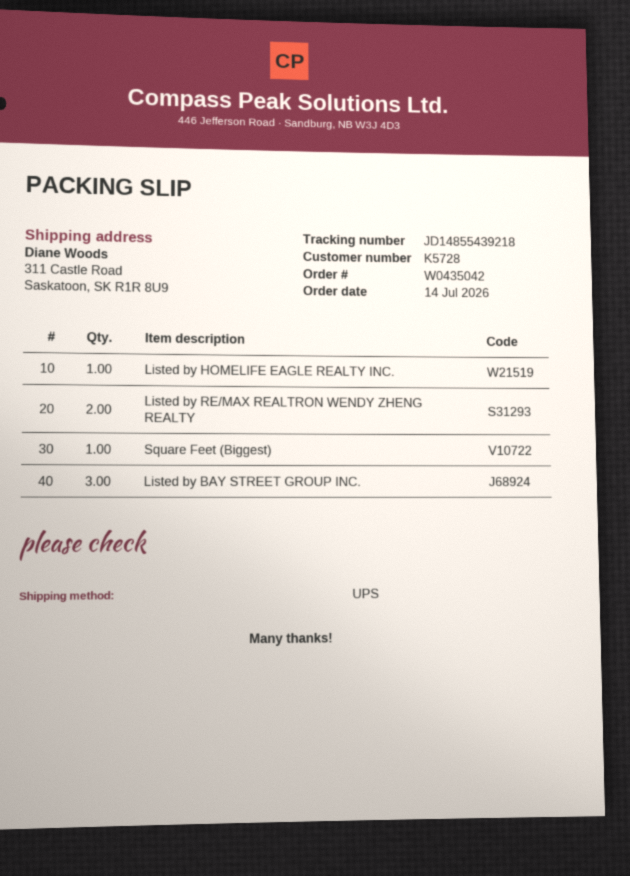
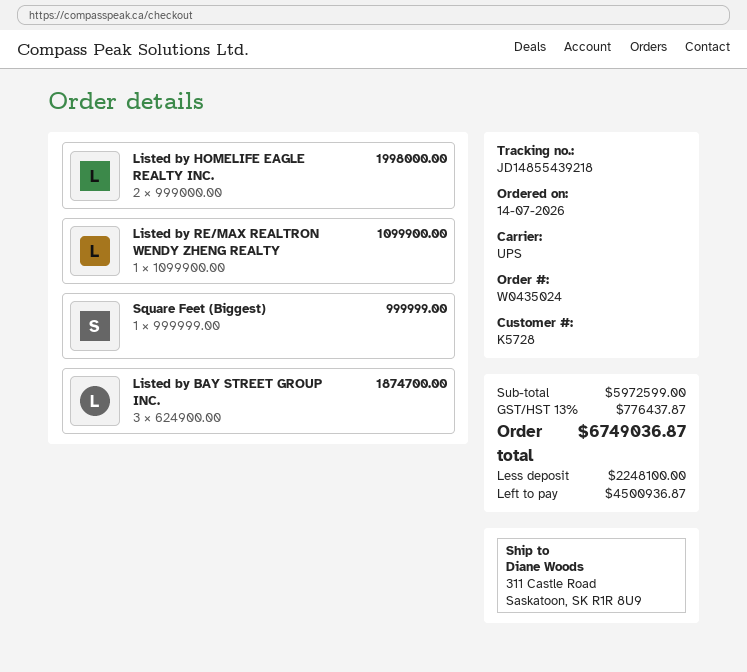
order number: W0435042 -> W0435024
Listed by HOMELIFE EAGLE REALTY INC.: 1 -> 2
Listed by RE/MAX REALTRON WENDY ZHENG REALTY: 2 -> 1

